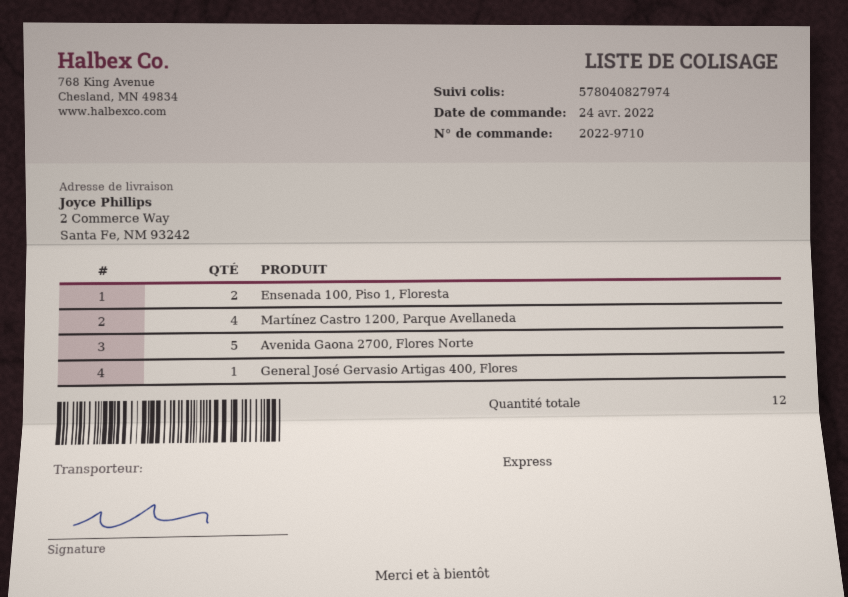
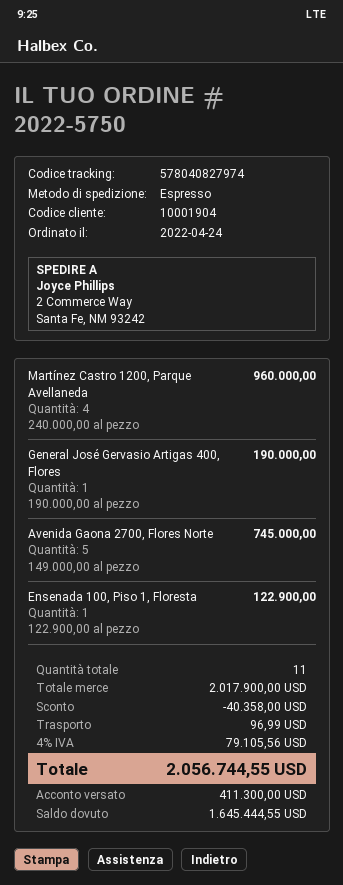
order number: 2022-9710 -> 2022-5750
Ensenada 100, Piso 1, Floresta: 2 -> 1
total quantity: 12 -> 11

